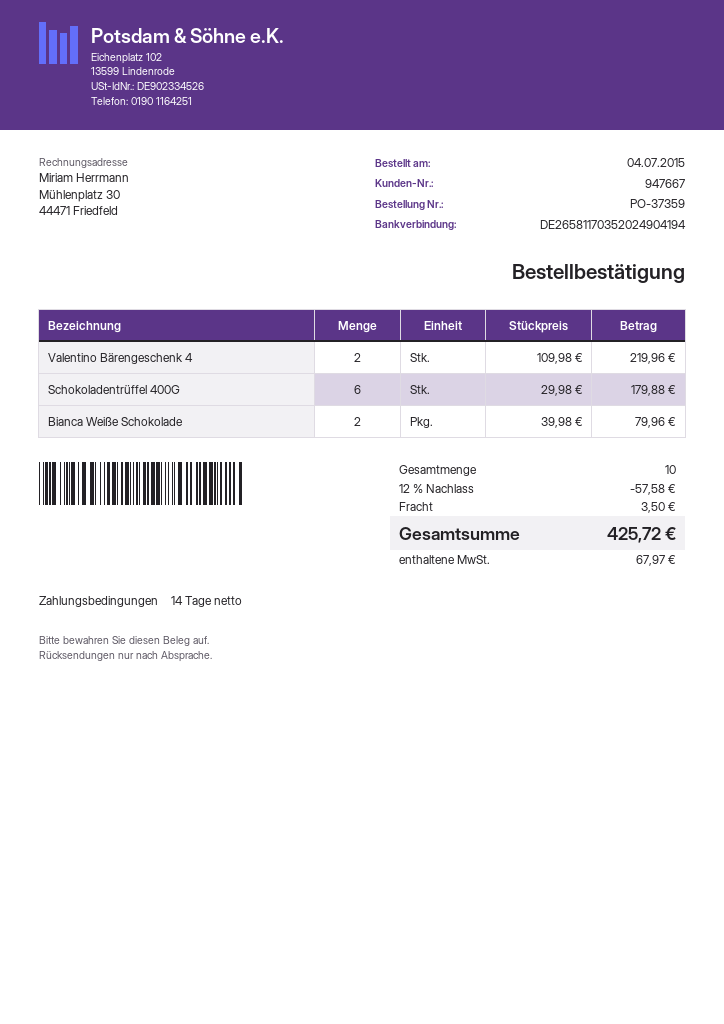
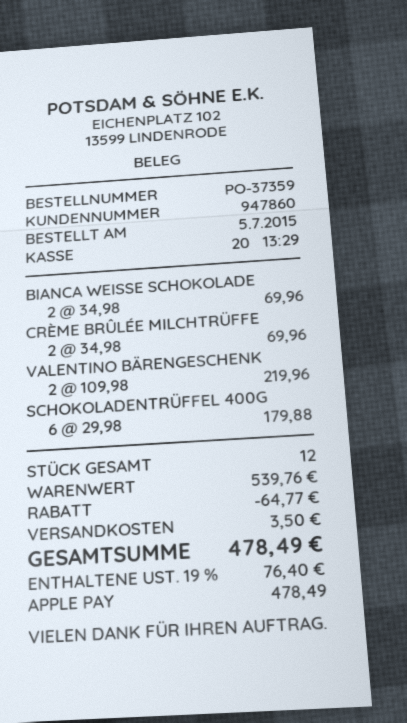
order date: 2015-07-04 -> 2015-07-05
customer number: 947667 -> 947860
Bianca Weiße Schokolade: 2 x 39.98 = 79.96 -> 2 x 34.98 = 69.96
CRÈME BRÛLÉE MILCHTRÜFFE: none -> 2 x 34.98 = 69.96
total quantity: 10 -> 12
discount: 57.58 -> 64.77
tax: 67.97 -> 76.40
total: 425.72 -> 478.49

